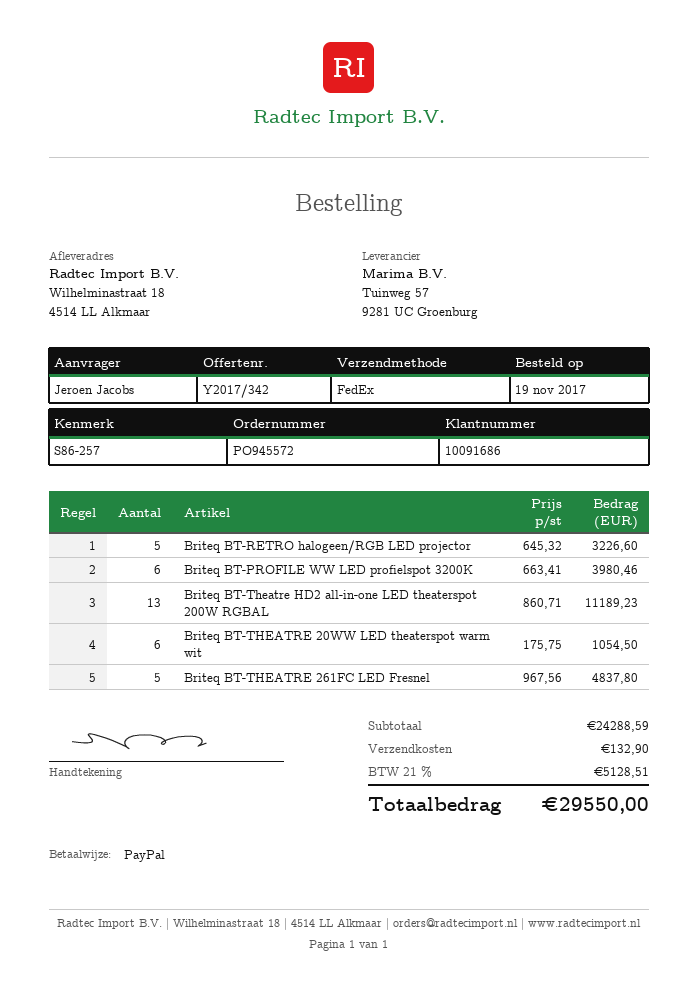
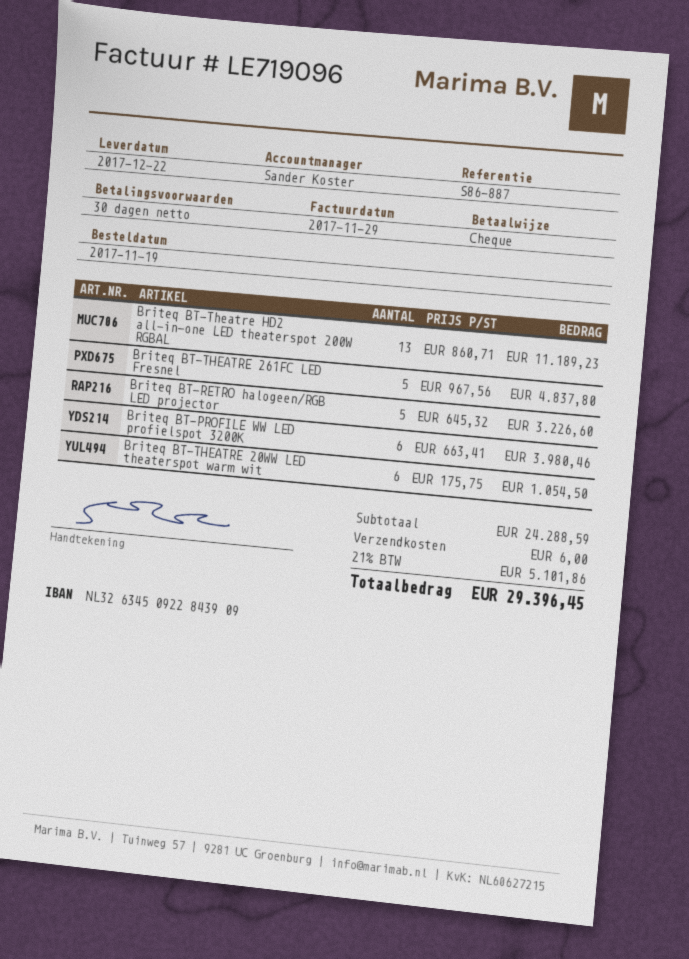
reference: S86-257 -> S86-887
payment method: PayPal -> cheque
shipping: 132.90 -> 6.00
tax: 21% = 5128.51 -> 21% = 5101.86
total: 29550.00 -> 29396.45

